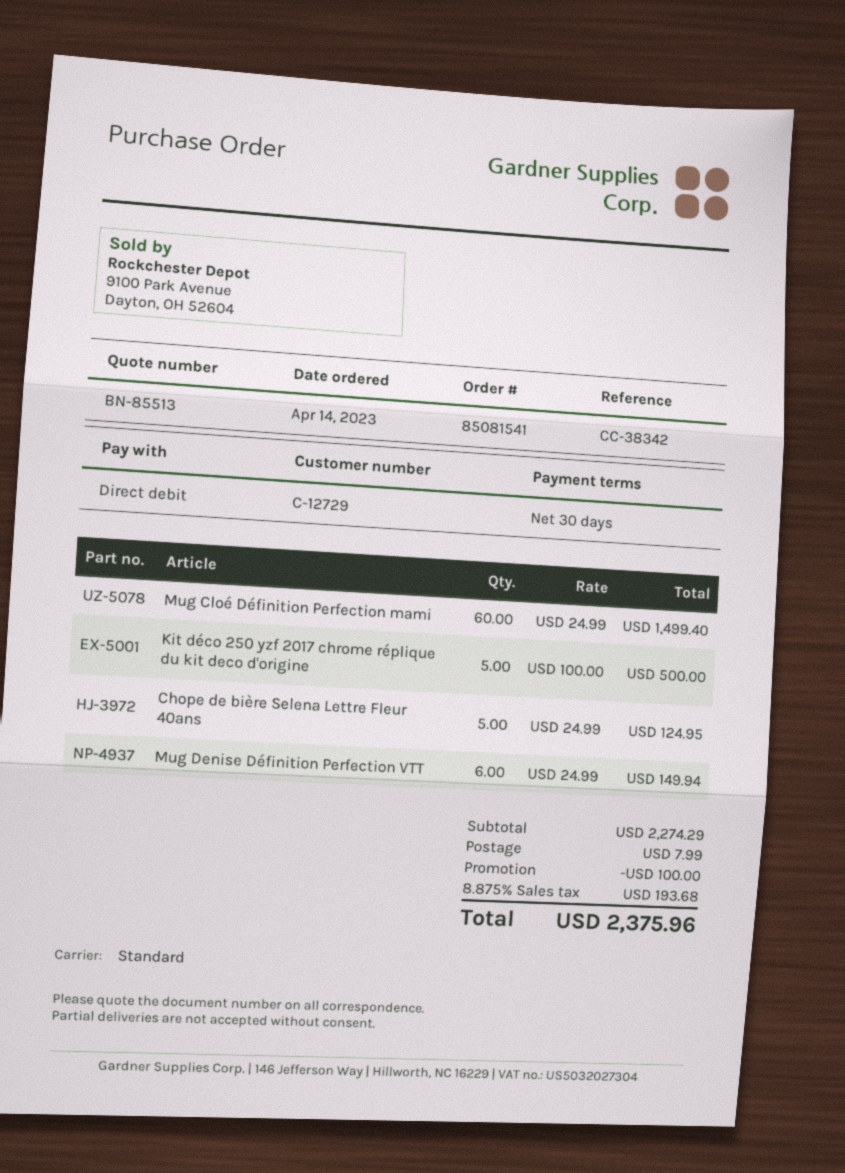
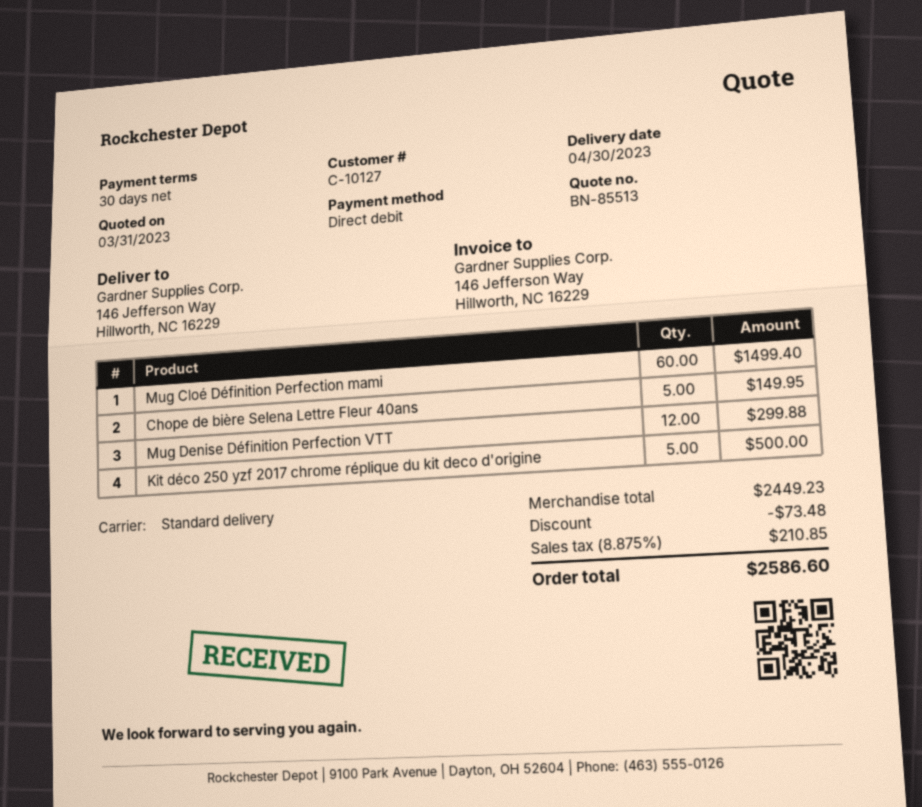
customer number: C-12729 -> C-10127
Chope de bière Selena Lettre Fleur 40ans: 5 for 124.95 -> 5 for 149.95
Mug Denise Définition Perfection VTT: 6 for 149.94 -> 12 for 299.88
subtotal: 2274.29 -> 2449.23
discount: 100.00 -> 73.48
shipping: 7.99 -> none
tax: 8.875% = 193.68 -> 8.875% = 210.85
total: 2375.96 -> 2586.60

